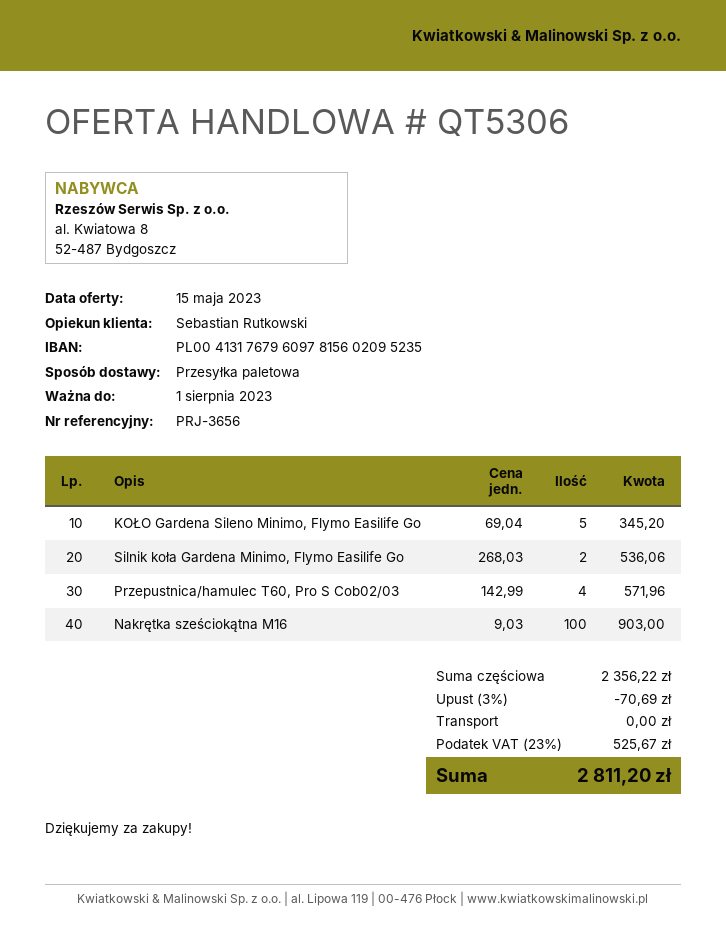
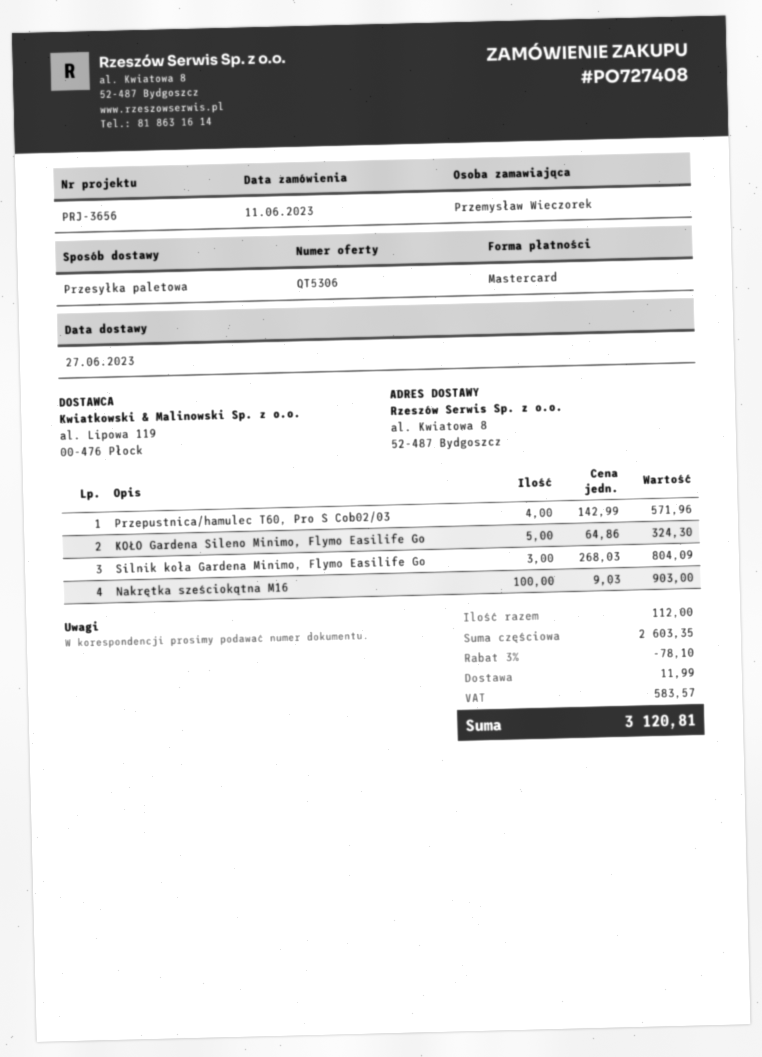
KOŁO Gardena Sileno Minimo, Flymo Easilife Go: 5 x 69.04 = 345.20 -> 5 x 64.86 = 324.30
Silnik koła Gardena Minimo, Flymo Easilife Go: 2 x 268.03 = 536.06 -> 3 x 268.03 = 804.09
subtotal: 2356.22 -> 2603.35
discount: 3% = 70.69 -> 3% = 78.10
shipping: 0.00 -> 11.99
tax: 525.67 -> 583.57
total: 2811.20 -> 3120.81

